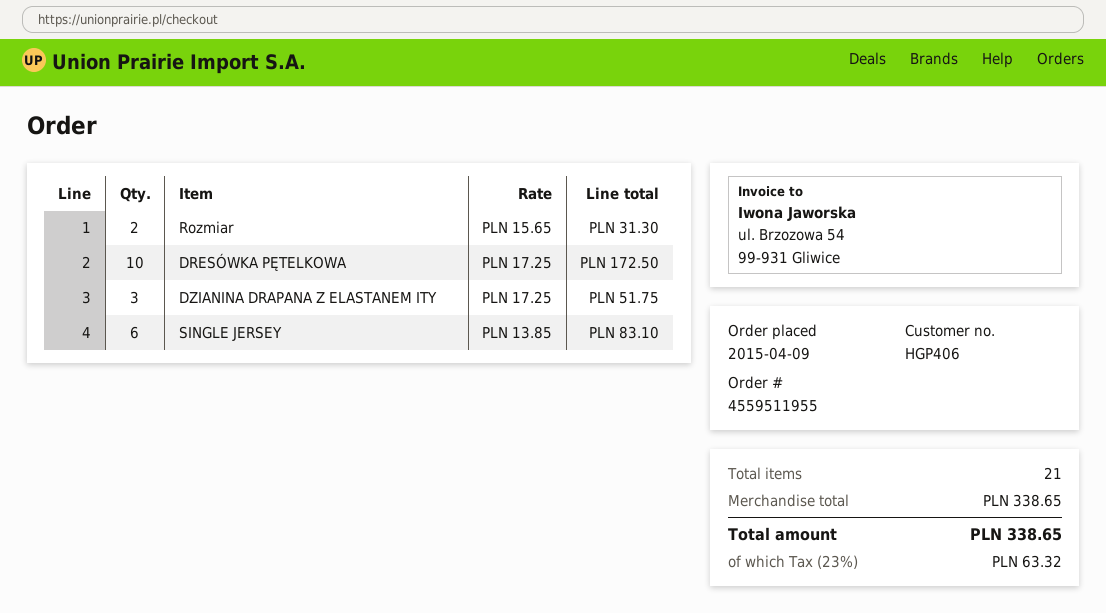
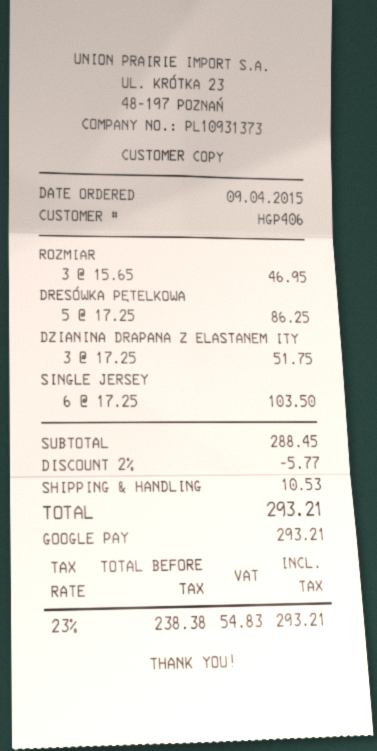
Rozmiar: 2 x 15.65 = 31.30 -> 3 x 15.65 = 46.95
DRESÓWKA PĘTELKOWA: 10 x 17.25 = 172.50 -> 5 x 17.25 = 86.25
SINGLE JERSEY: 6 x 13.85 = 83.10 -> 6 x 17.25 = 103.50
subtotal: 338.65 -> 288.45
discount: none -> 2% = 5.77
shipping: none -> 10.53
tax: 23% = 63.32 -> 23% = 54.83
total: 338.65 -> 293.21

